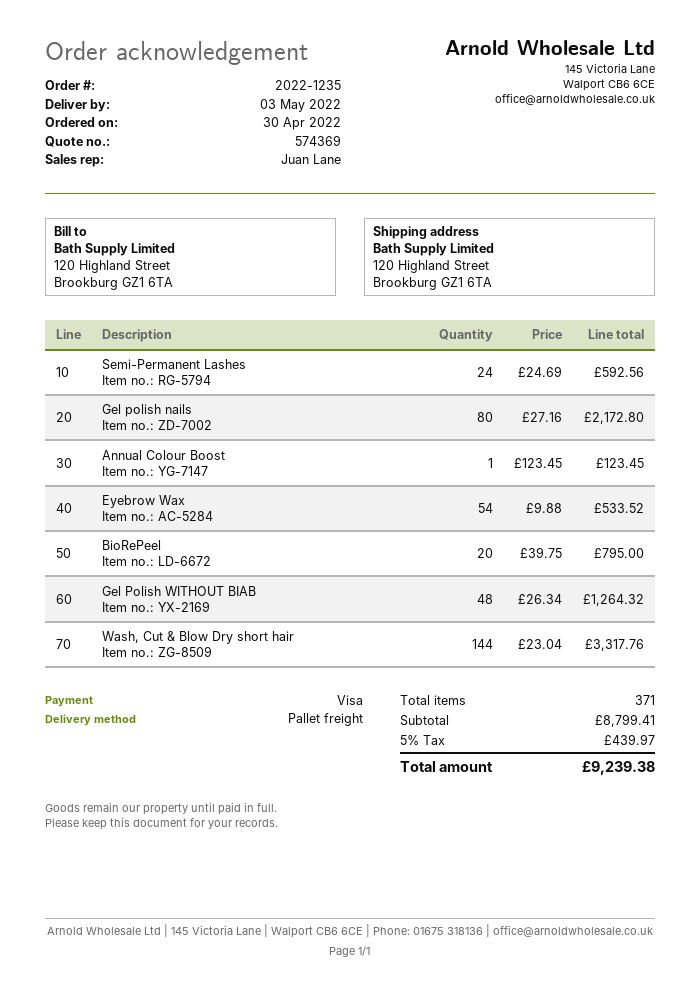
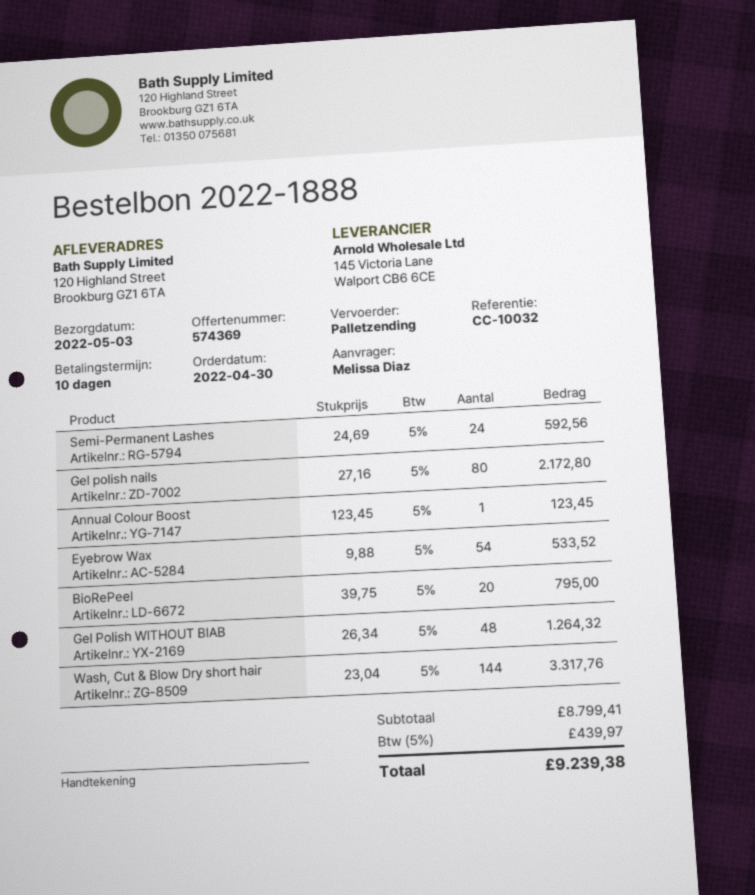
order number: 2022-1235 -> 2022-1888

